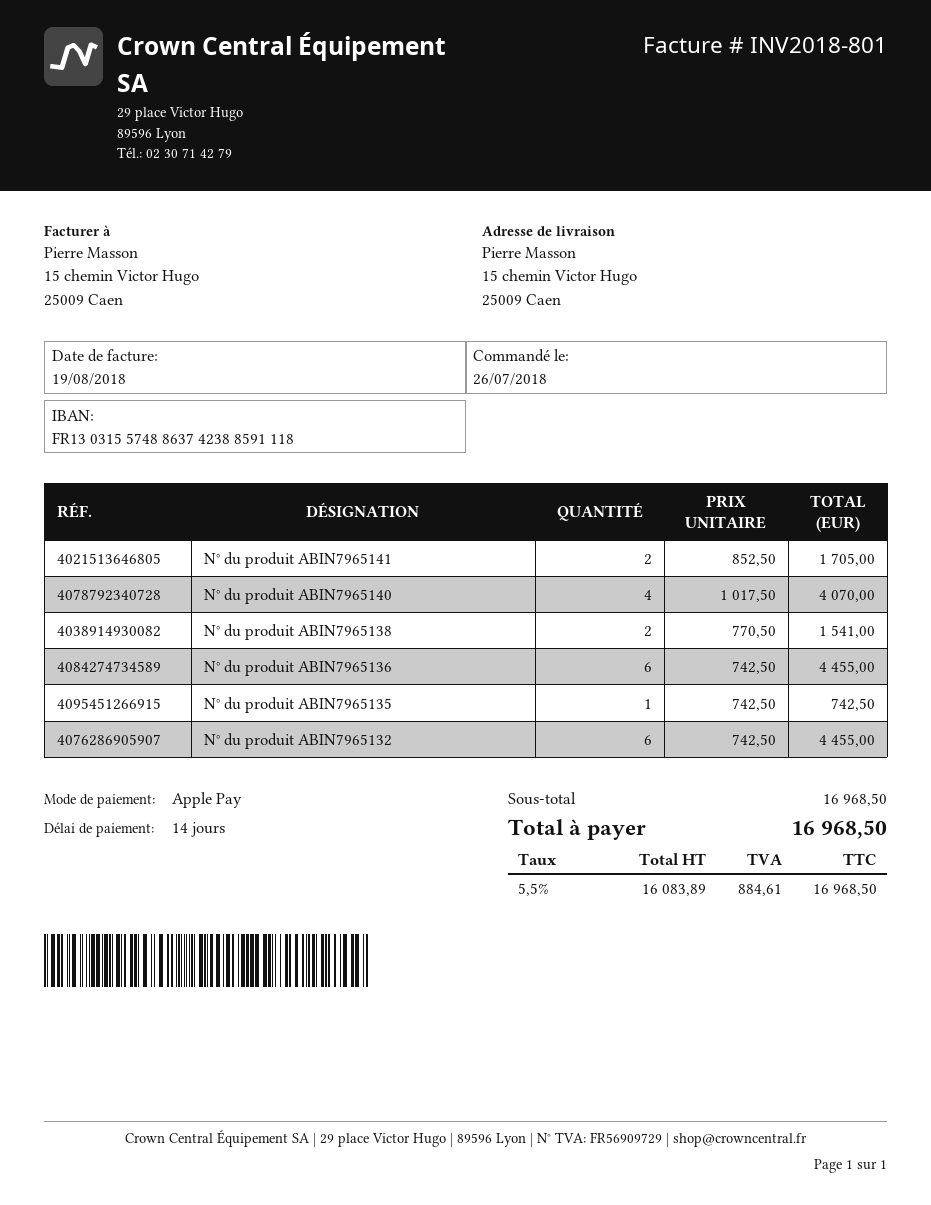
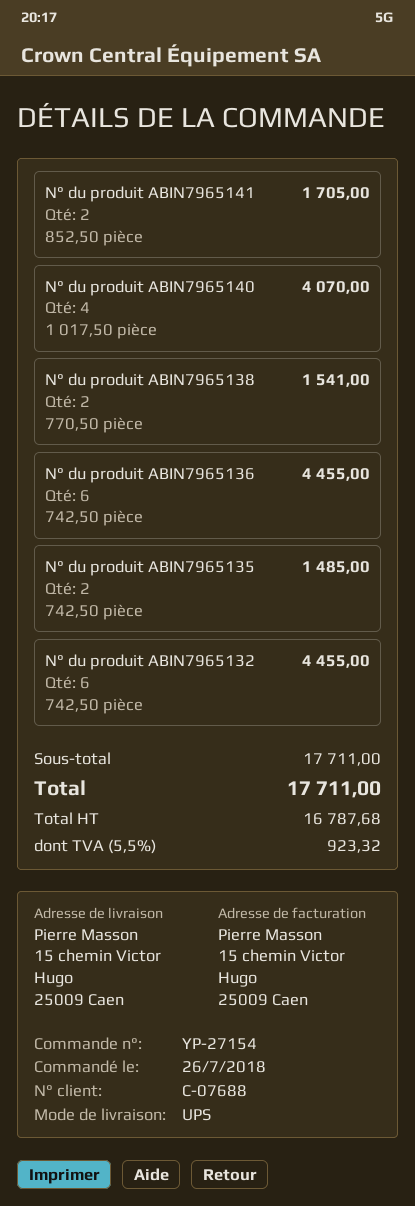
N° du produit ABIN7965135: 1 x 742.50 = 742.50 -> 2 x 742.50 = 1485.00
subtotal: 16968.50 -> 17711.00
net: 16083.89 -> 16787.68
tax: 5.5% = 884.61 -> 5.5% = 923.32
total: 16968.50 -> 17711.00

